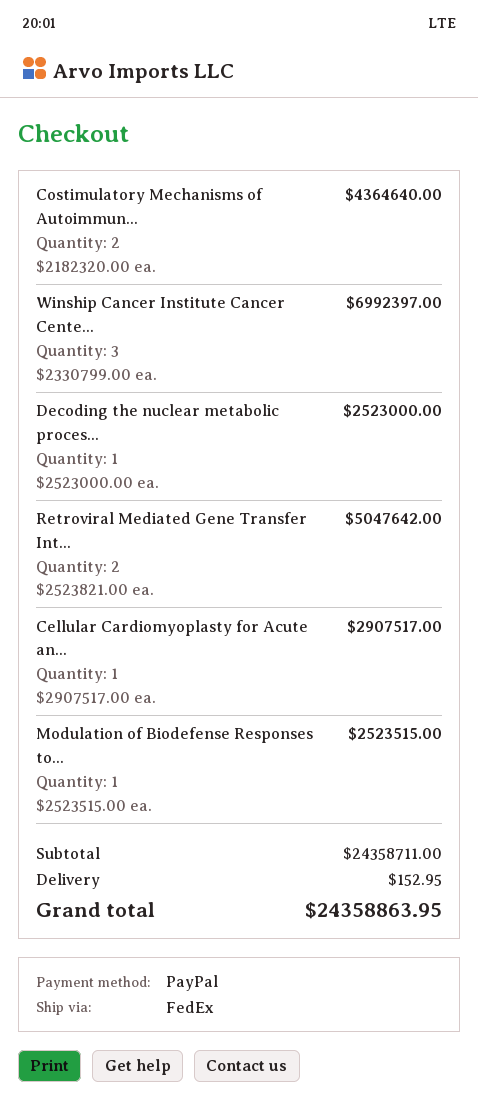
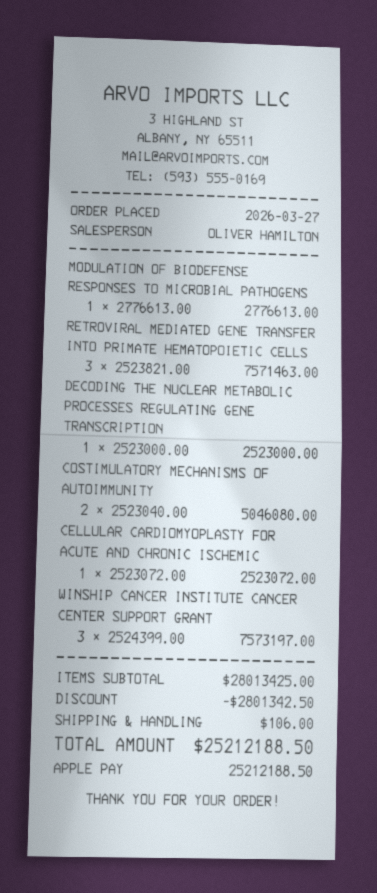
payment method: PayPal -> Apple Pay
Costimulatory Mechanisms of Autoimmun...: 2 x 2182320.00 = 4364640.00 -> 2 x 2523040.00 = 5046080.00
Winship Cancer Institute Cancer Cente...: 3 x 2330799.00 = 6992397.00 -> 3 x 2524399.00 = 7573197.00
Retroviral Mediated Gene Transfer Int...: 2 x 2523821.00 = 5047642.00 -> 3 x 2523821.00 = 7571463.00
Cellular Cardiomyoplasty for Acute an...: 1 x 2907517.00 = 2907517.00 -> 1 x 2523072.00 = 2523072.00
Modulation of Biodefense Responses to...: 1 x 2523515.00 = 2523515.00 -> 1 x 2776613.00 = 2776613.00
subtotal: 24358711.00 -> 28013425.00
discount: none -> 2801342.50
shipping: 152.95 -> 106.00
total: 24358863.95 -> 25212188.50

